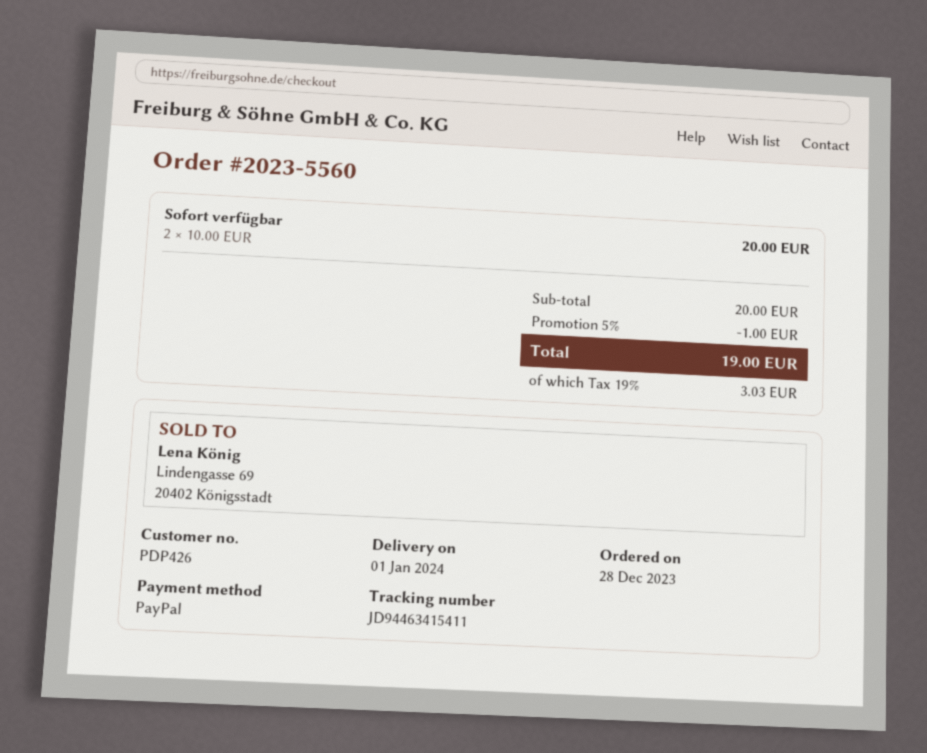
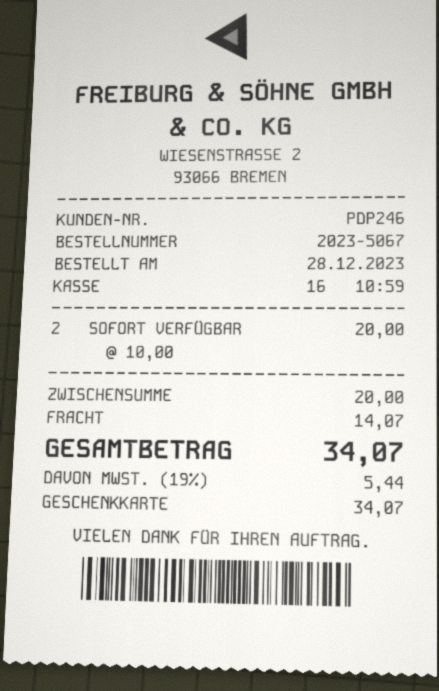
order number: 2023-5560 -> 2023-5067
customer number: PDP426 -> PDP246
payment method: PayPal -> gift card
discount: 5% = 1.00 -> none
shipping: none -> 14.07
tax: 19% = 3.03 -> 19% = 5.44
total: 19.00 -> 34.07

